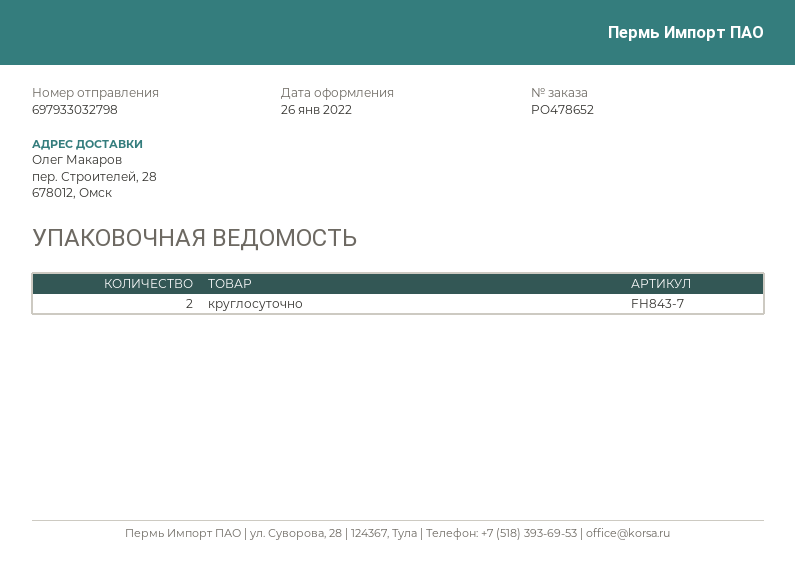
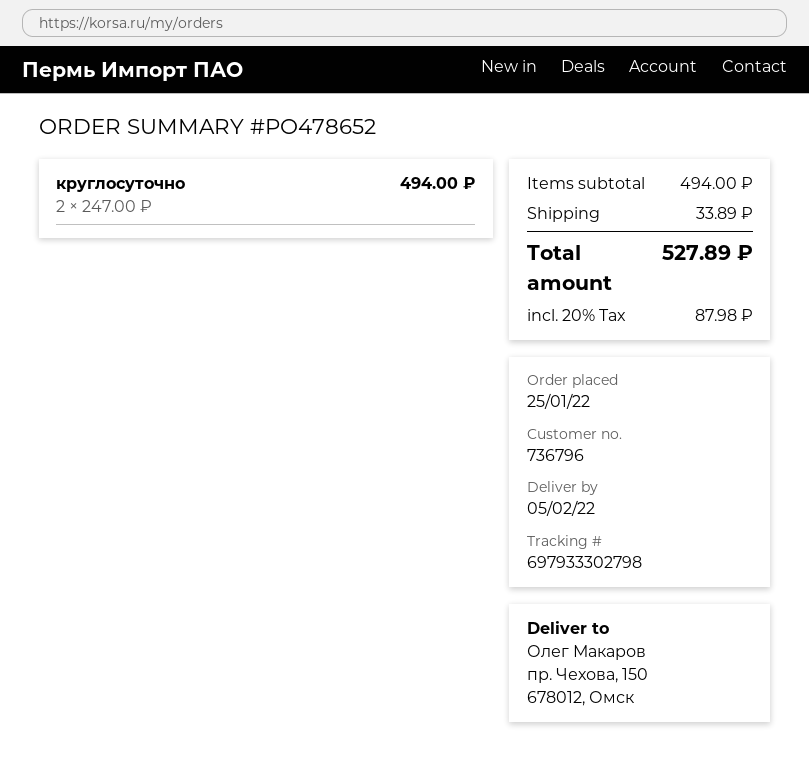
order date: 2022-01-26 -> 2022-01-25
tracking number: 697933032798 -> 697933302798
ship to: пер. Строителей, 28, 678012, Омск -> пр. Чехова, 150, 678012, Омск

